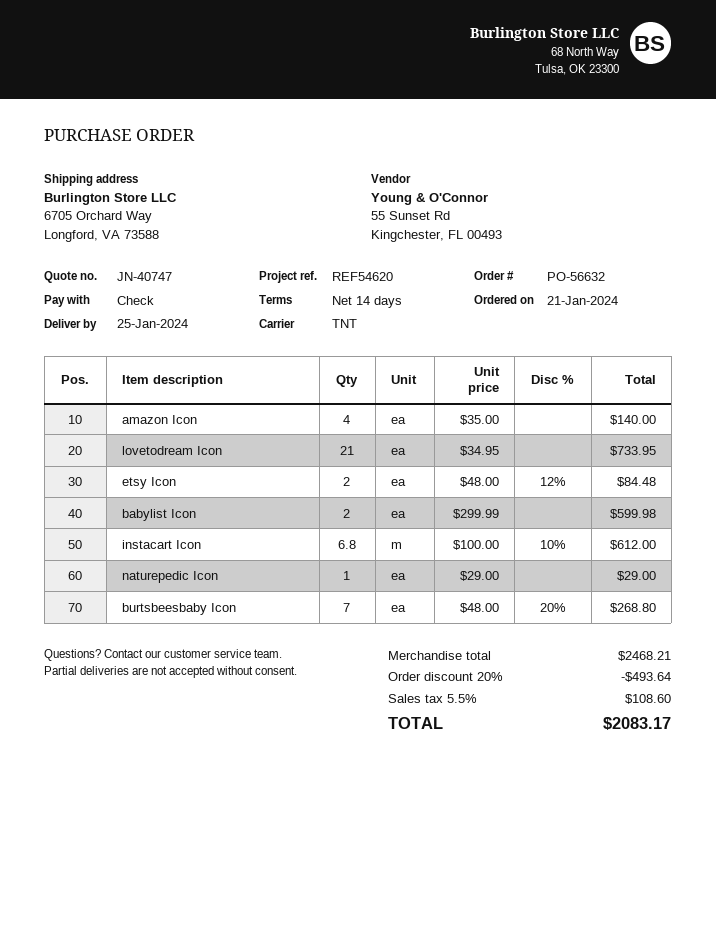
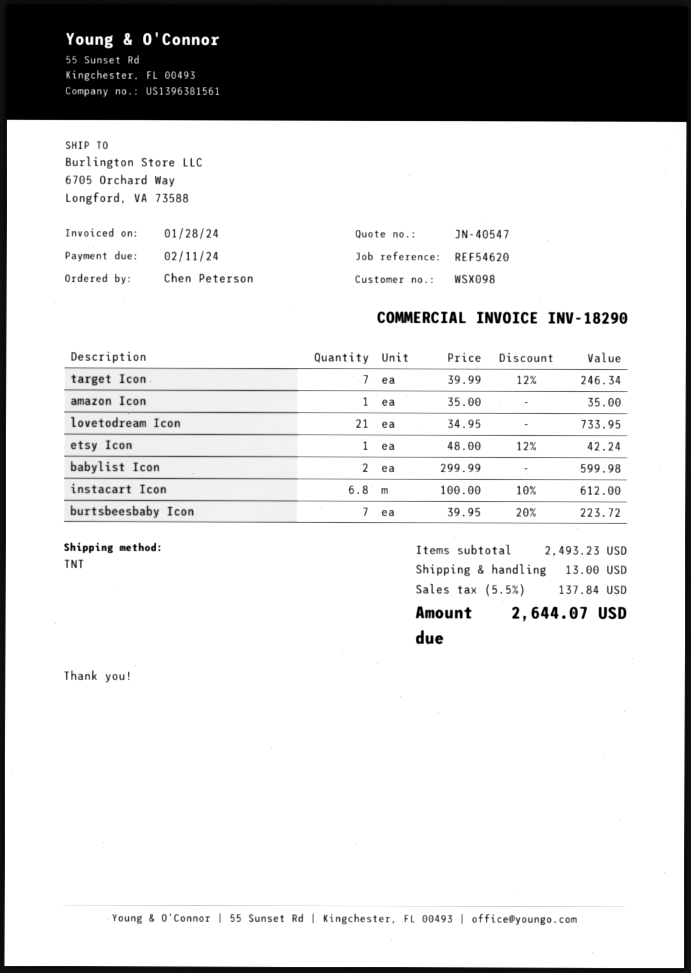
quote number: JN-40747 -> JN-40547
amazon Icon: 4 x 35.00 = 140.00 -> 1 x 35.00 = 35.00
etsy Icon: 2 x 48.00 - 12% = 84.48 -> 1 x 48.00 - 12% = 42.24
naturepedic Icon: 1 x 29.00 = 29.00 -> none
burtsbeesbaby Icon: 7 x 48.00 - 20% = 268.80 -> 7 x 39.95 - 20% = 223.72
target Icon: none -> 7 x 39.99 - 12% = 246.34
subtotal: 2468.21 -> 2493.23
discount: 20% = 493.64 -> none
shipping: none -> 13.00
tax: 5.5% = 108.60 -> 5.5% = 137.84
total: 2083.17 -> 2644.07

